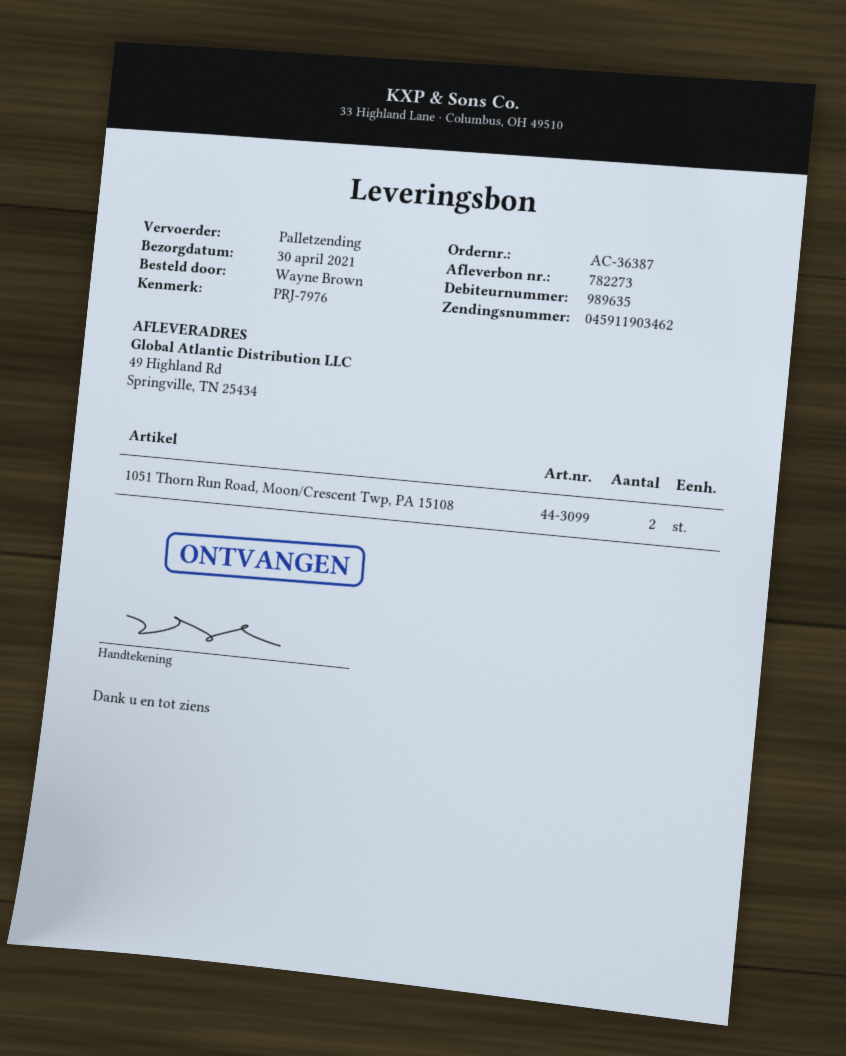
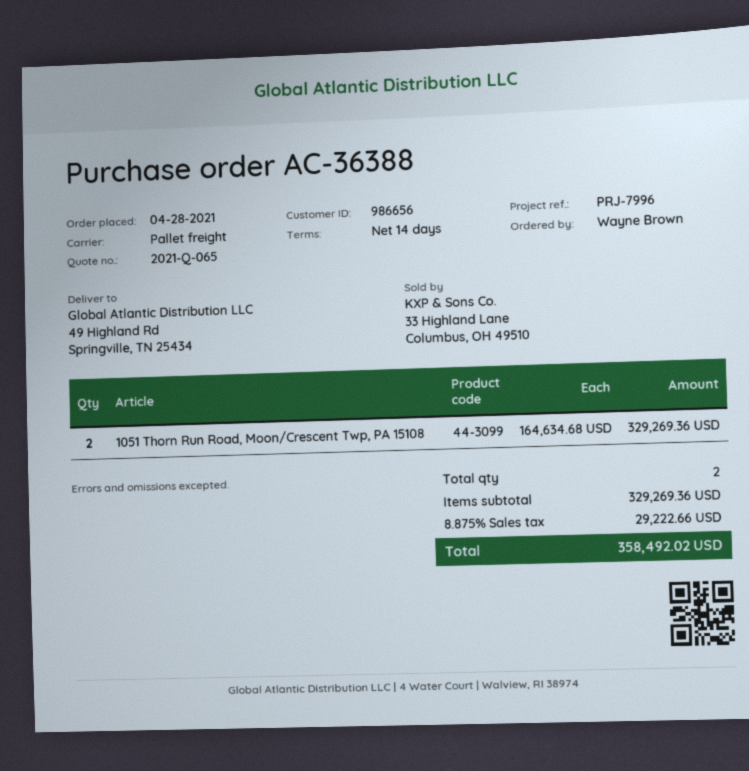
order number: AC-36387 -> AC-36388
customer number: 989635 -> 986656
reference: PRJ-7976 -> PRJ-7996

